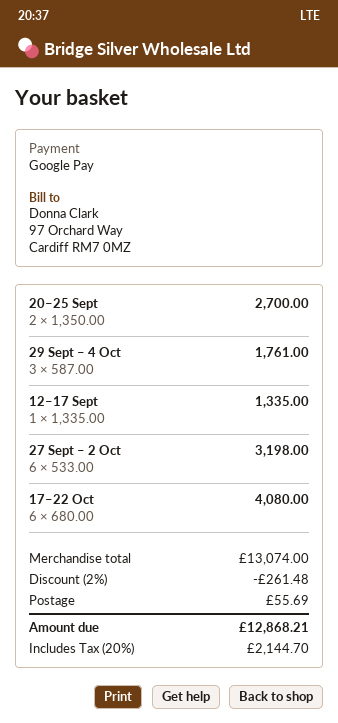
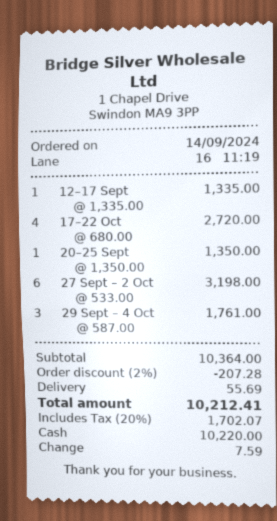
payment method: Google Pay -> cash
20–25 Sept: 2 x 1350.00 = 2700.00 -> 1 x 1350.00 = 1350.00
17–22 Oct: 6 x 680.00 = 4080.00 -> 4 x 680.00 = 2720.00
subtotal: 13074.00 -> 10364.00
discount: 2% = 261.48 -> 2% = 207.28
tax: 20% = 2144.70 -> 20% = 1702.07
total: 12868.21 -> 10212.41

